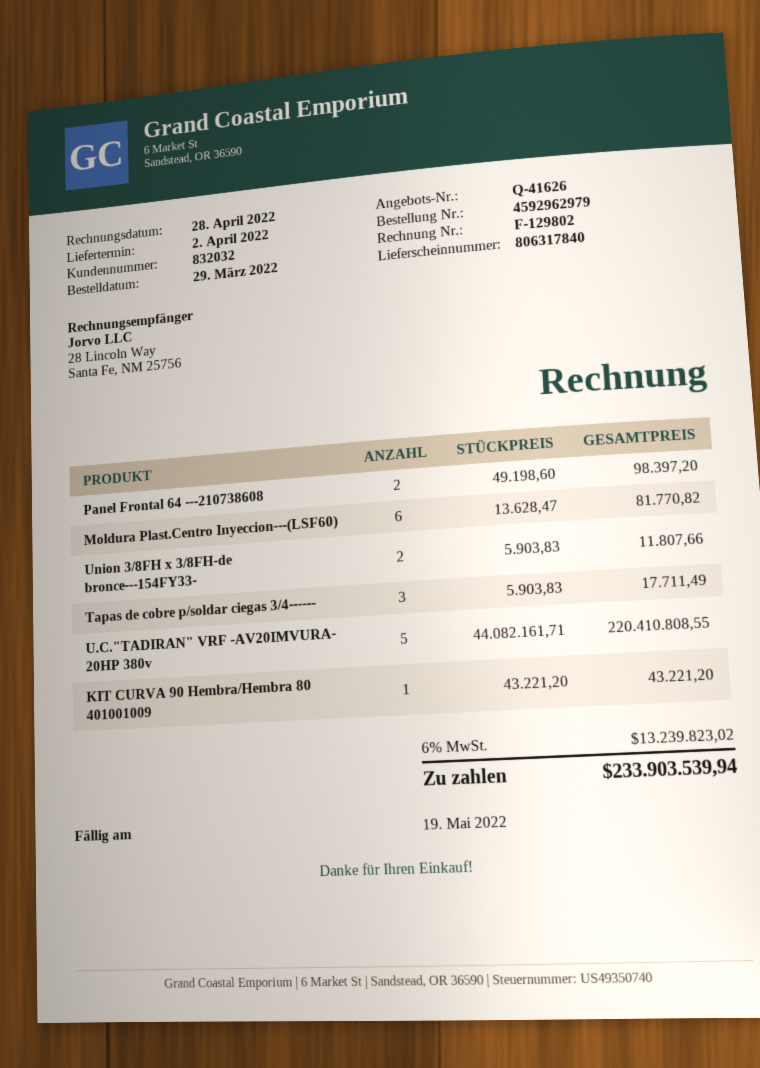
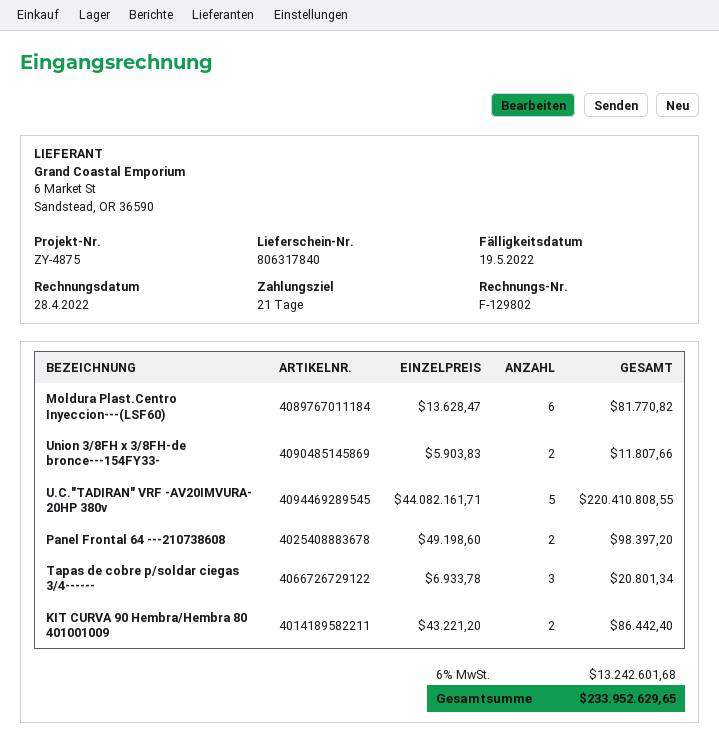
Tapas de cobre p/soldar ciegas 3/4------: 3 x 5903.83 = 17711.49 -> 3 x 6933.78 = 20801.34
KIT CURVA 90 Hembra/Hembra 80 401001009: 1 x 43221.20 = 43221.20 -> 2 x 43221.20 = 86442.40
tax: 6% = 13239823.02 -> 6% = 13242601.68
total: 233903539.94 -> 233952629.65

